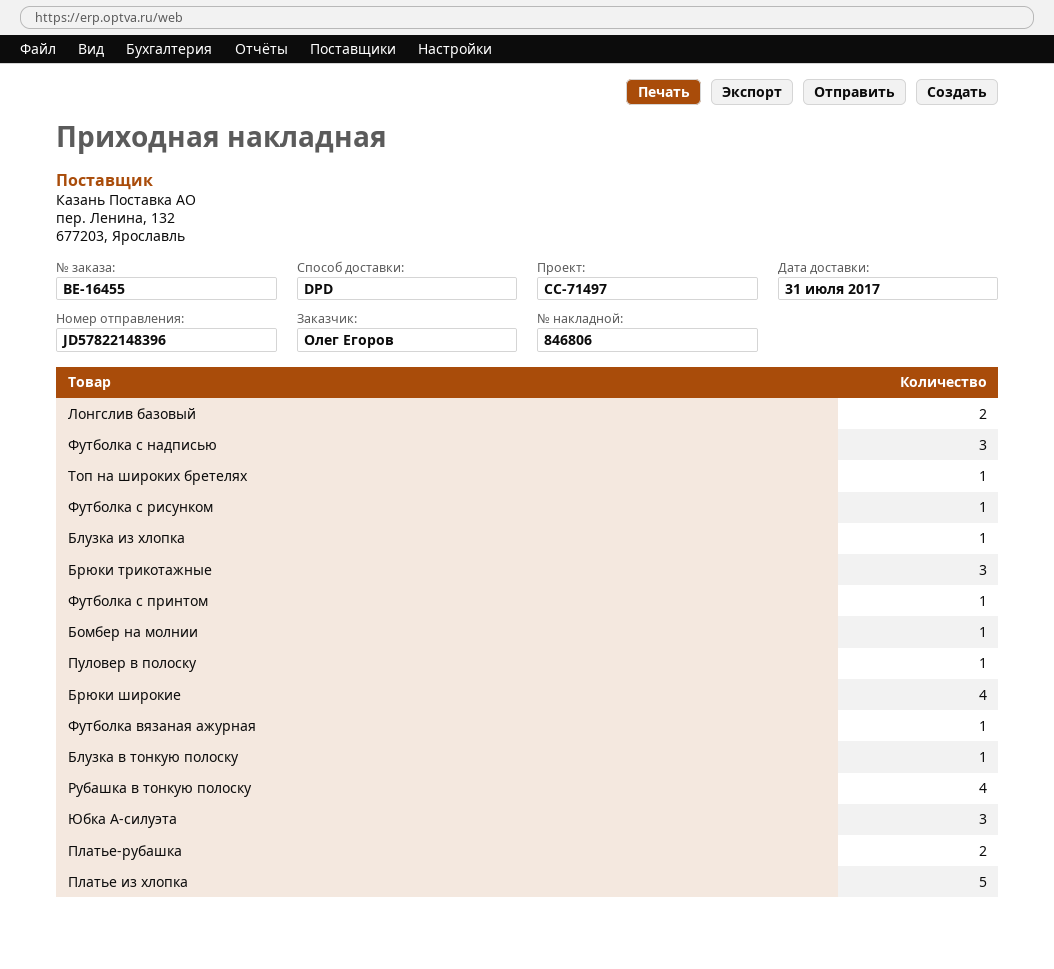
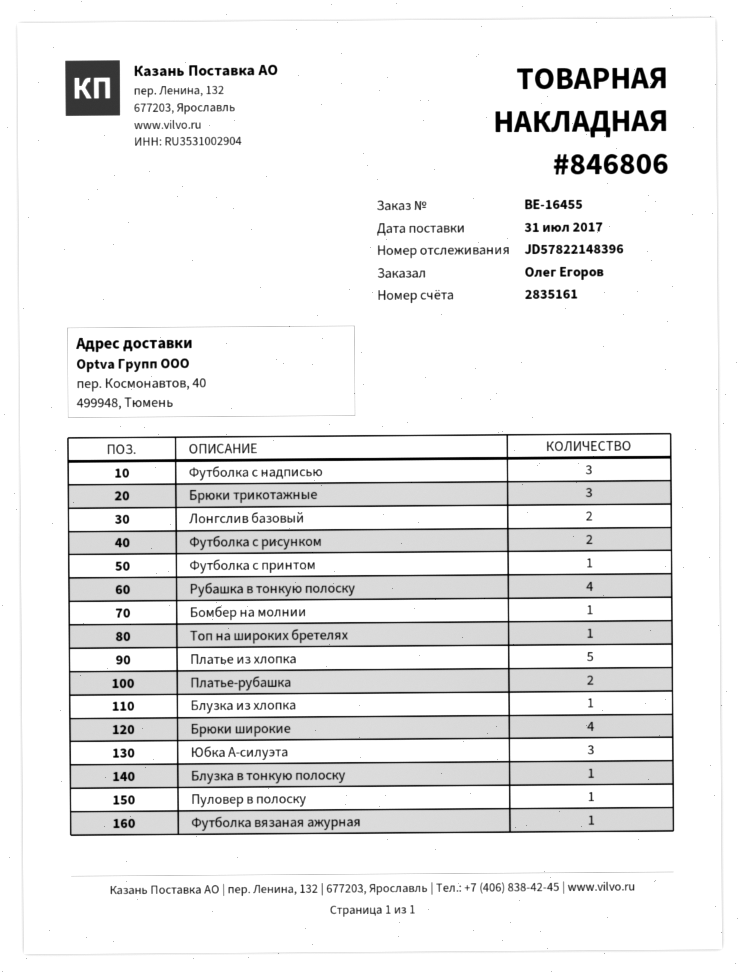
Футболка с рисунком: 1 -> 2

